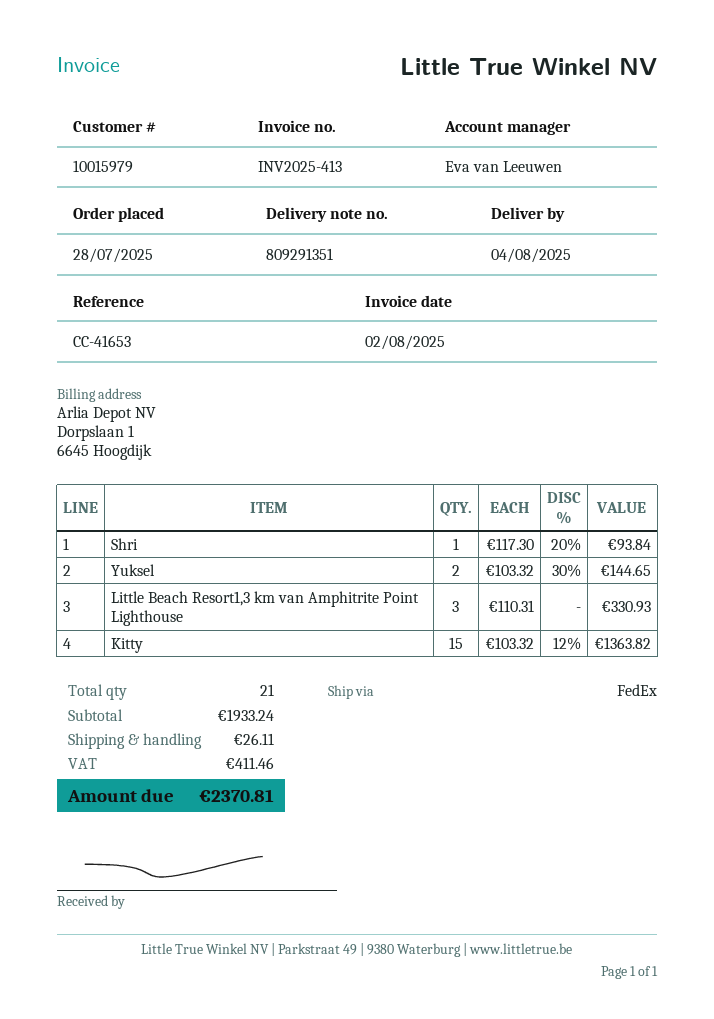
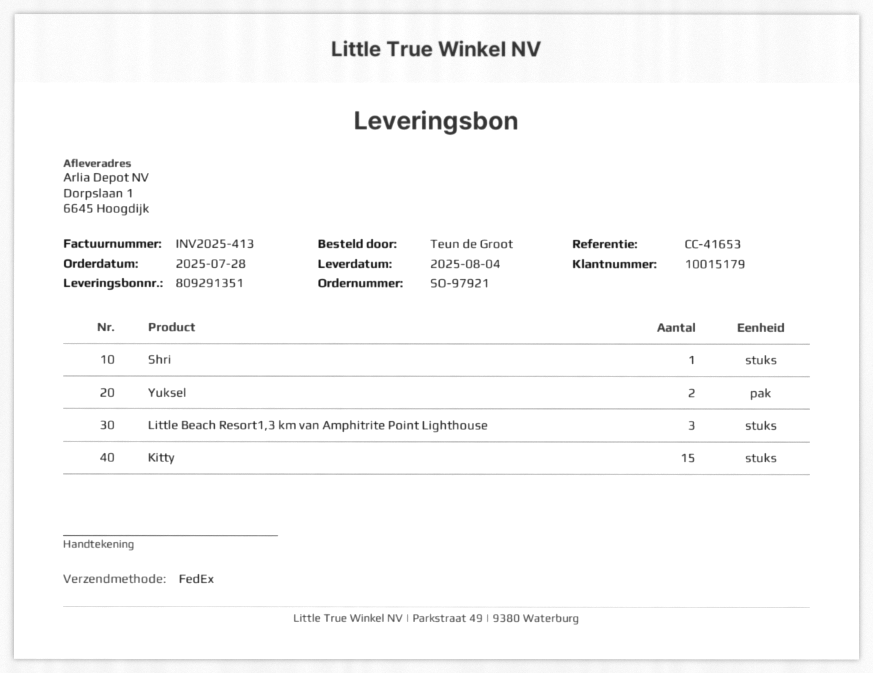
customer number: 10015979 -> 10015179

